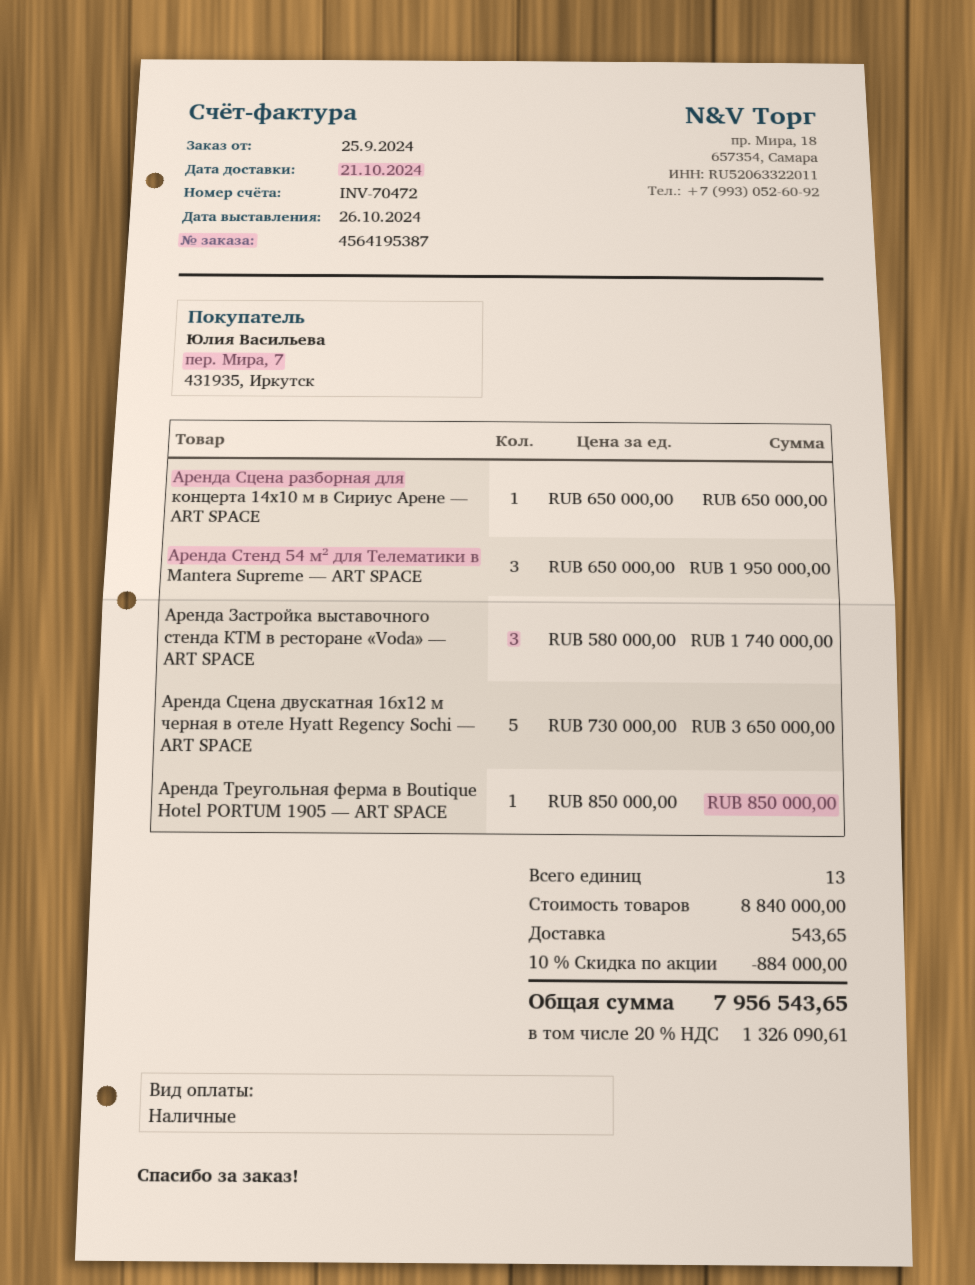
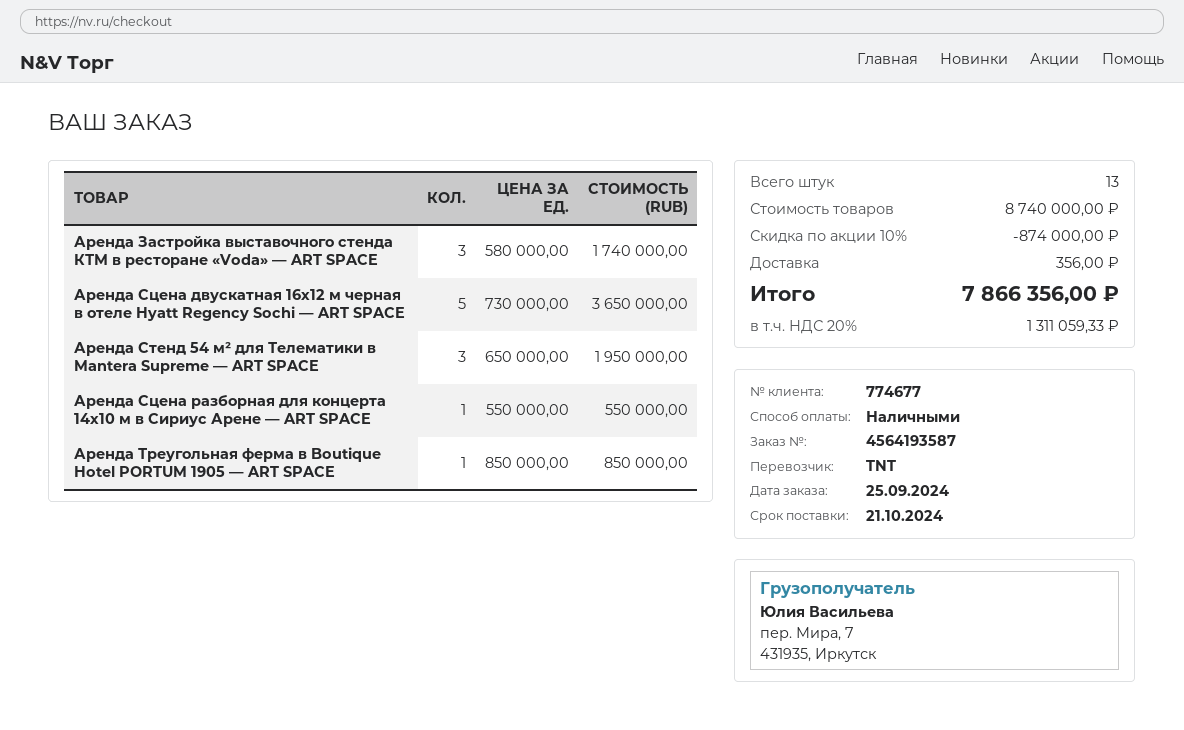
order number: 4564195387 -> 4564193587
Аренда Сцена разборная для концерта 14х10 м в Сириус Арене — ART SPACE: 1 x 650000.00 = 650000.00 -> 1 x 550000.00 = 550000.00
subtotal: 8840000.00 -> 8740000.00
discount: 10% = 884000.00 -> 10% = 874000.00
shipping: 543.65 -> 356.00
tax: 20% = 1326090.61 -> 20% = 1311059.33
total: 7956543.65 -> 7866356.00

